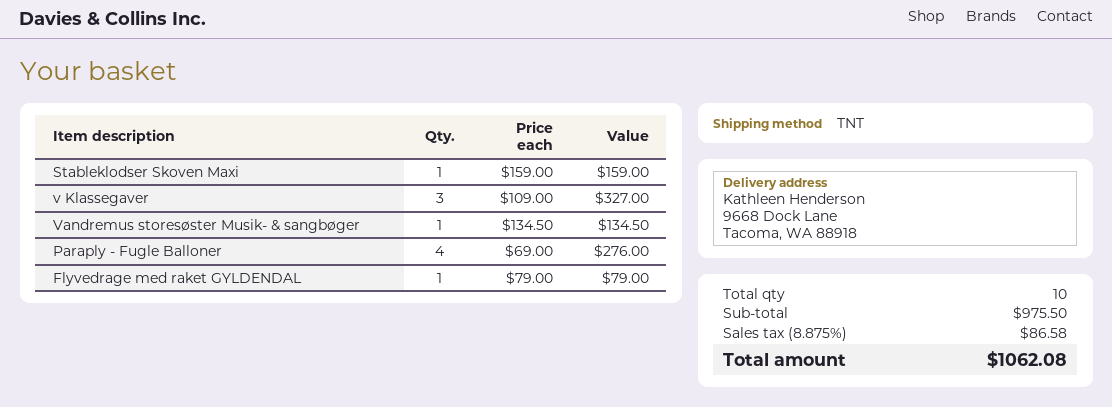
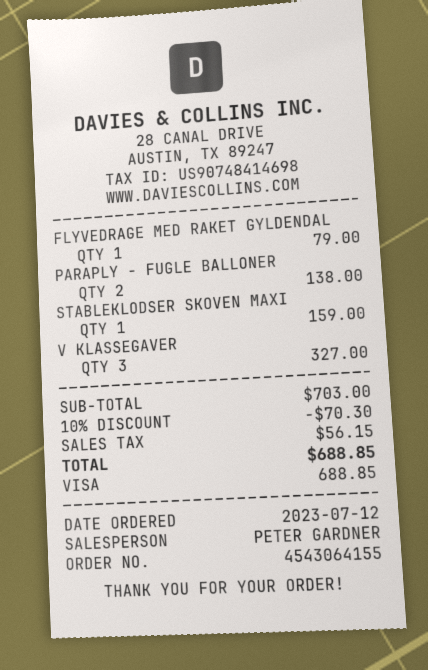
Vandremus storesøster Musik- & sangbøger: 1 for 134.50 -> none
Paraply - Fugle Balloner: 4 for 276.00 -> 2 for 138.00
subtotal: 975.50 -> 703.00
discount: none -> 10% = 70.30
tax: 86.58 -> 56.15
total: 1062.08 -> 688.85

